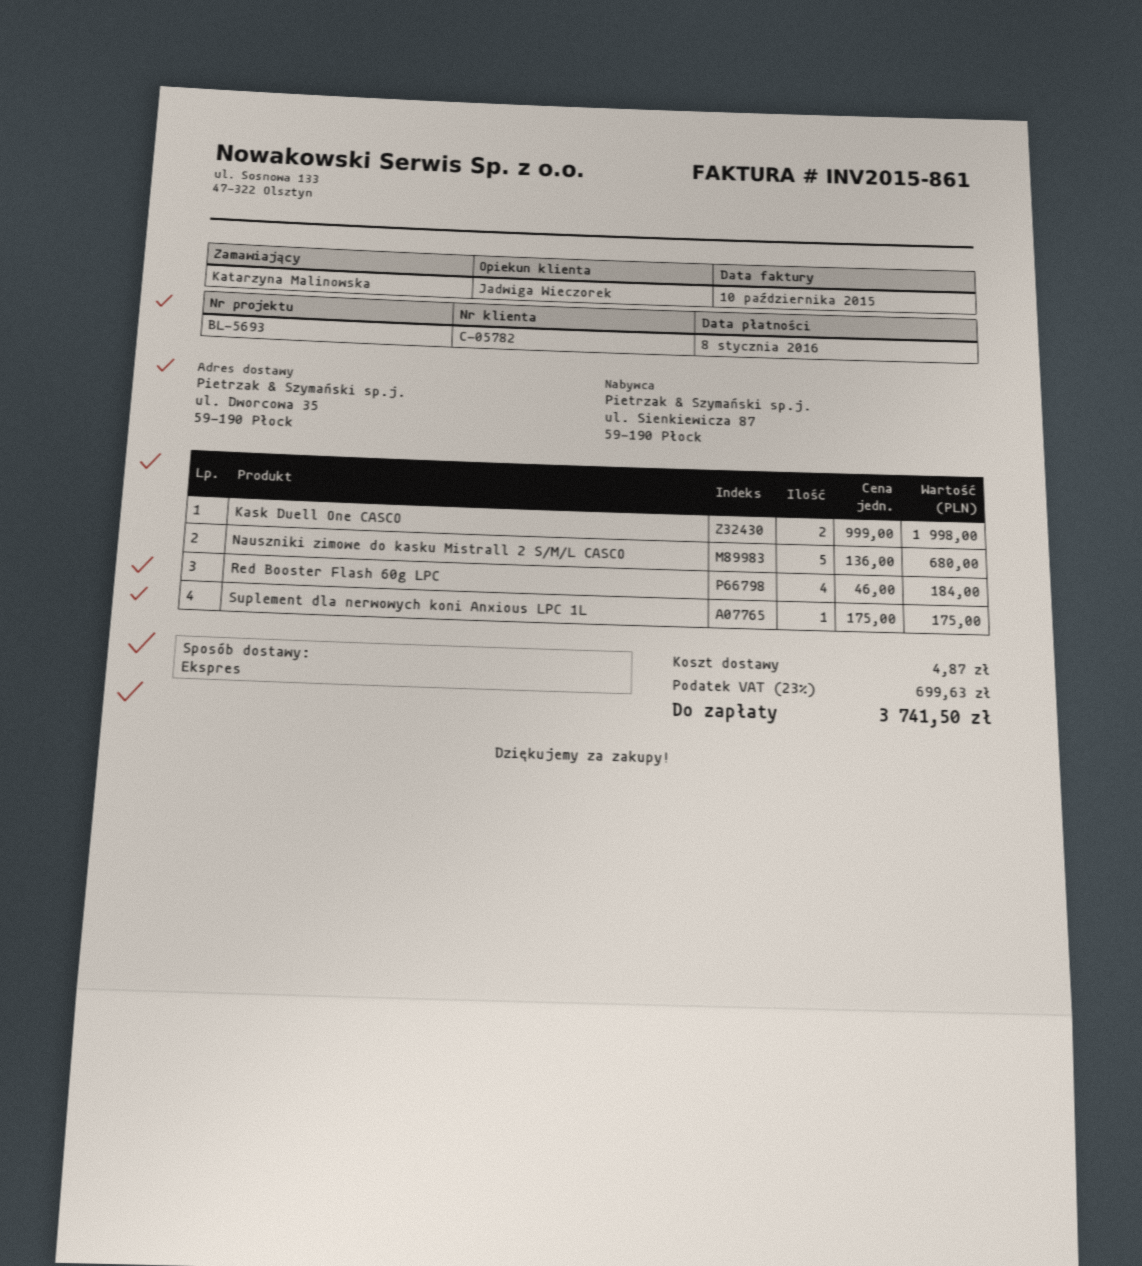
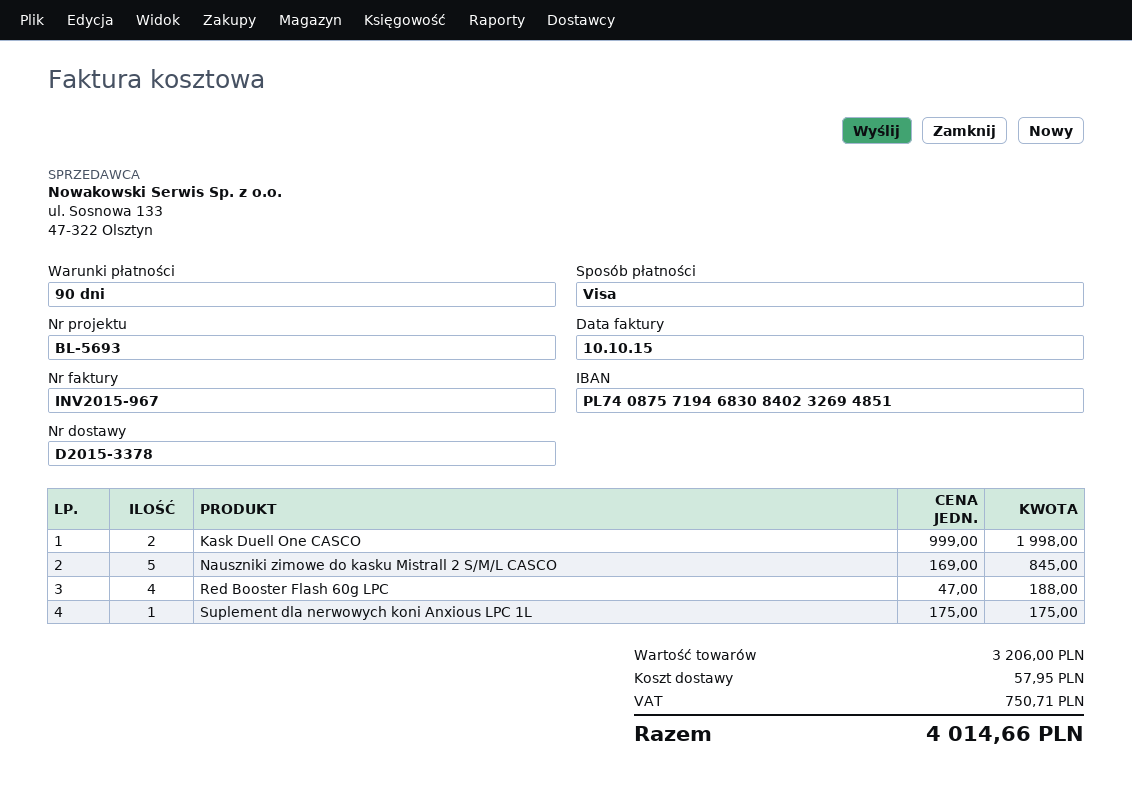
invoice number: INV2015-861 -> INV2015-967
Nauszniki zimowe do kasku Mistrall 2 S/M/L CASCO: 5 x 136.00 = 680.00 -> 5 x 169.00 = 845.00
Red Booster Flash 60g LPC: 4 x 46.00 = 184.00 -> 4 x 47.00 = 188.00
shipping: 4.87 -> 57.95
tax: 699.63 -> 750.71
total: 3741.50 -> 4014.66

